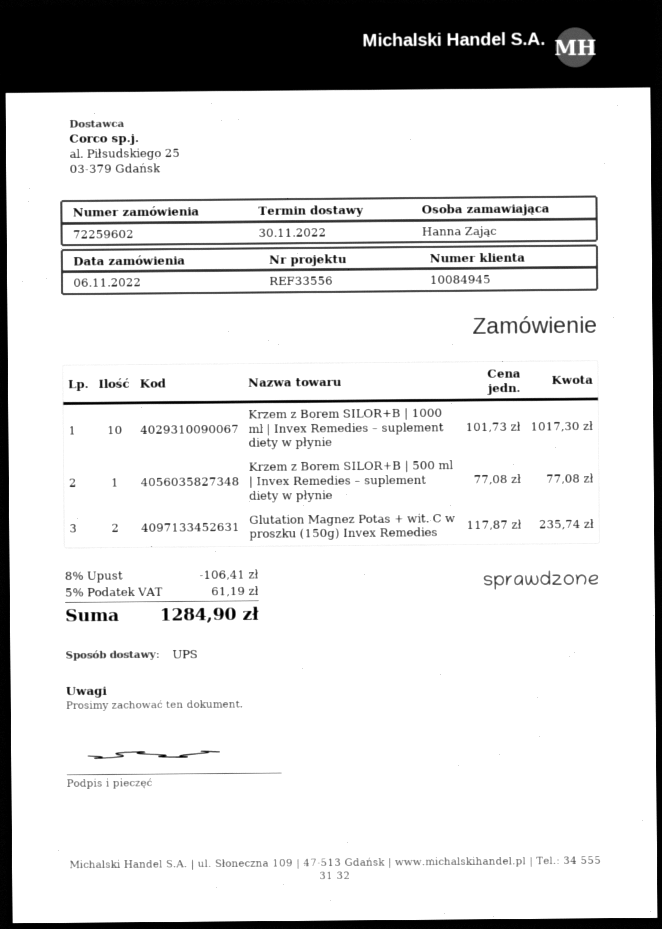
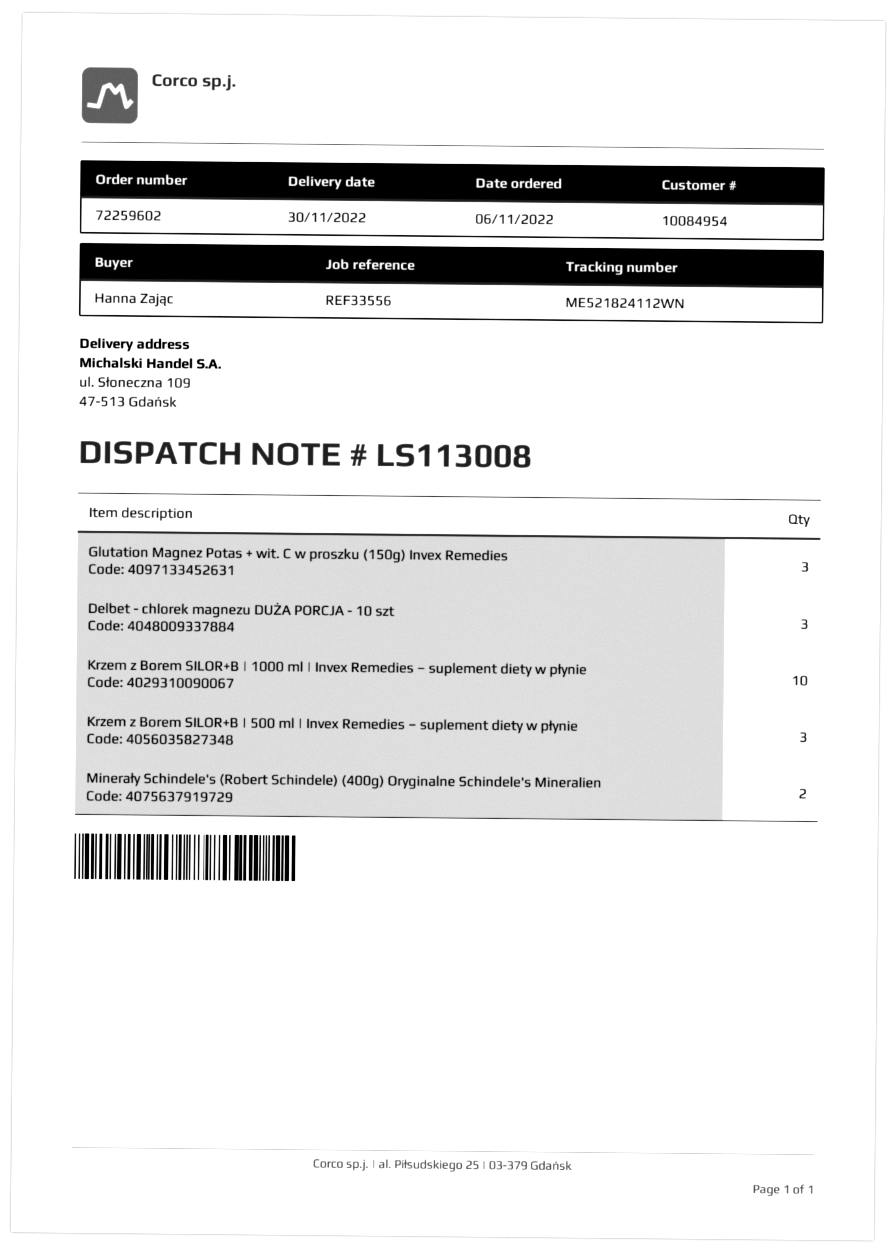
customer number: 10084945 -> 10084954
Krzem z Borem SILOR+B | 500 ml | Invex Remedies – suplement diety w płynie: 1 -> 3
Glutation Magnez Potas + wit. C w proszku (150g) Invex Remedies: 2 -> 3
Delbet - chlorek magnezu DUŻA PORCJA - 10 szt: none -> 3
Minerały Schindele's (Robert Schindele) (400g) Oryginalne Schindele's Mineralien: none -> 2

